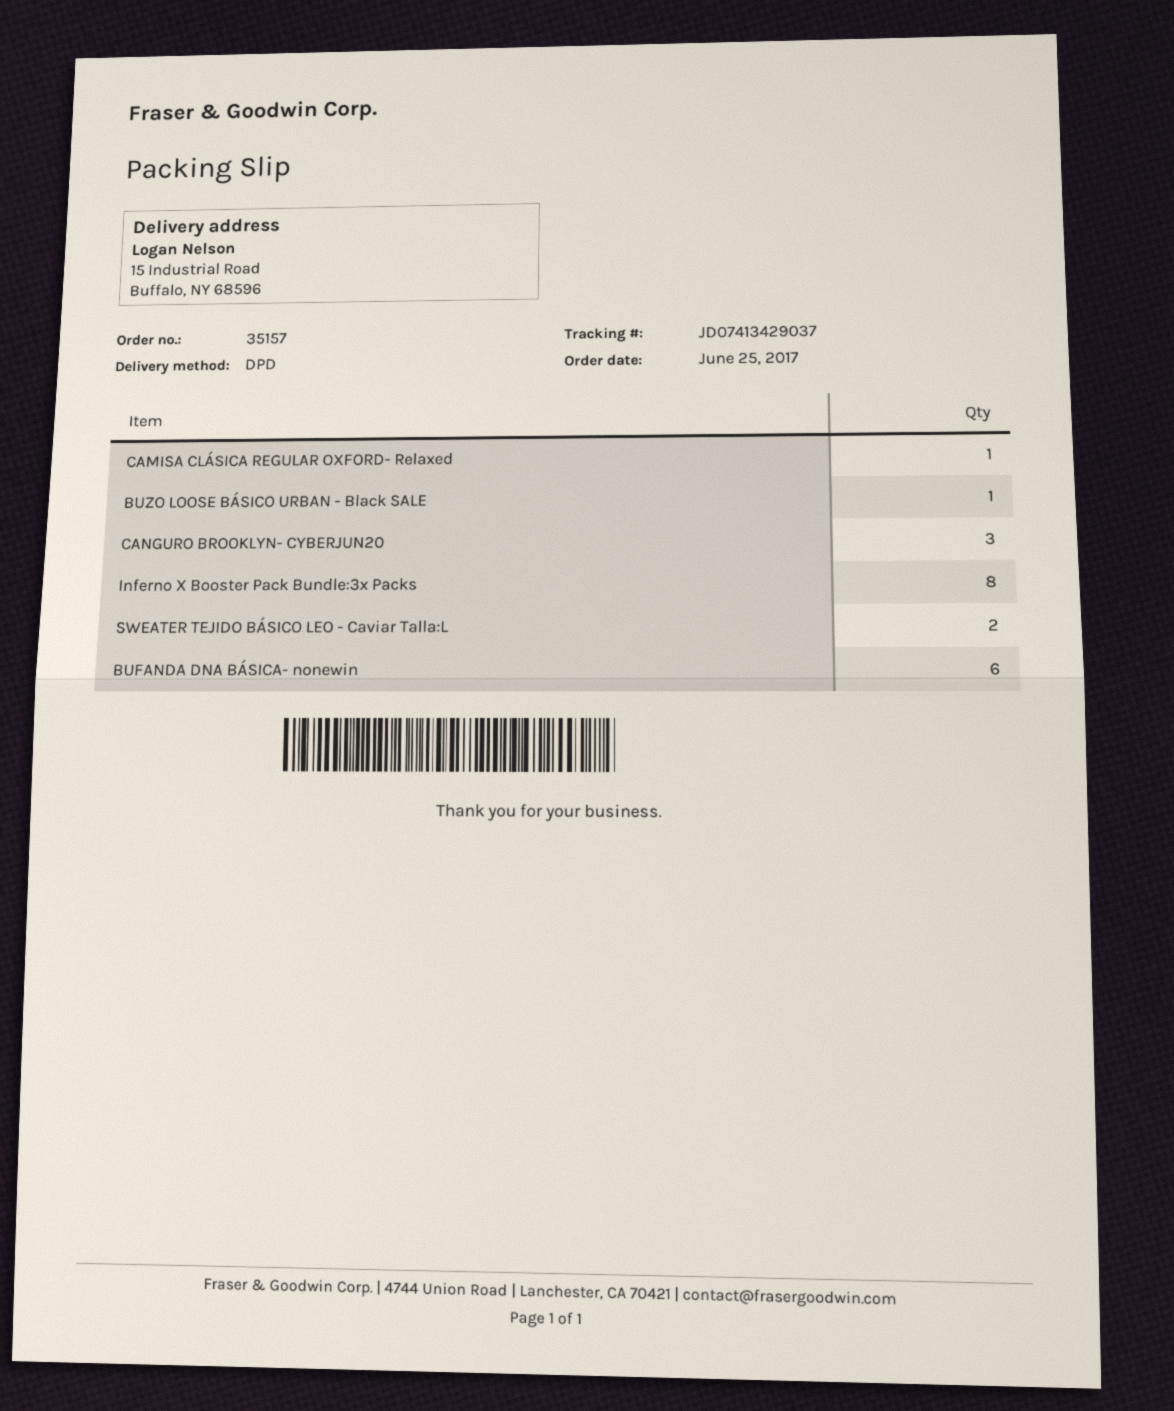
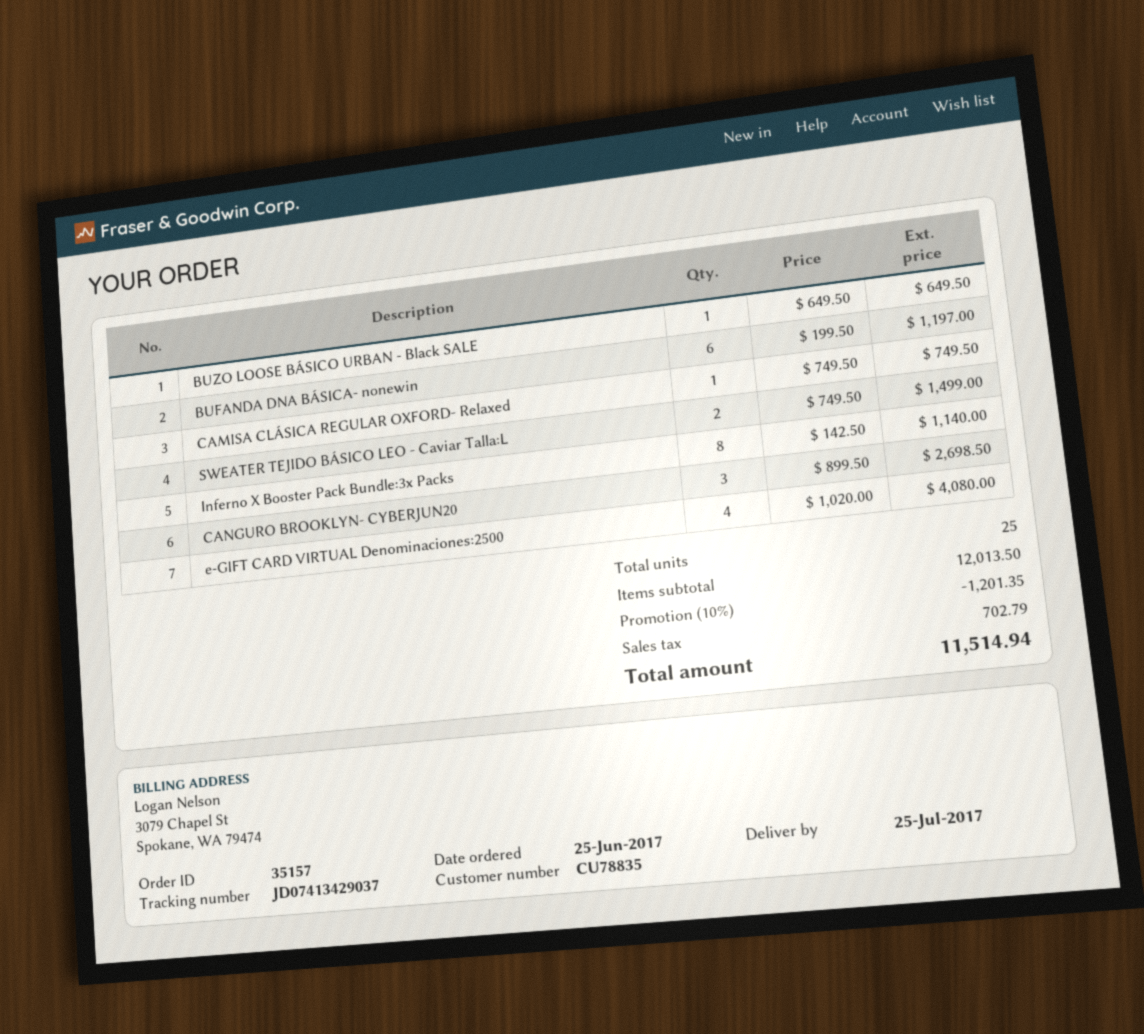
e-GIFT CARD VIRTUAL Denominaciones:2500: none -> 4

